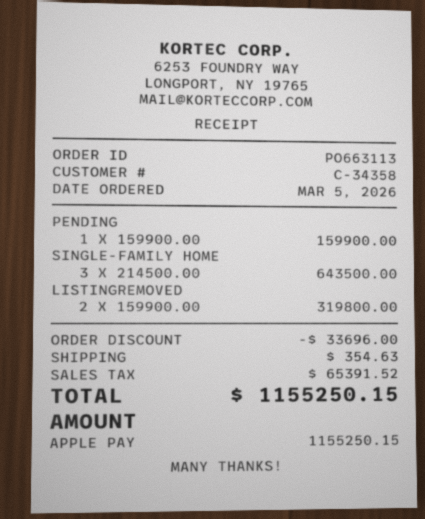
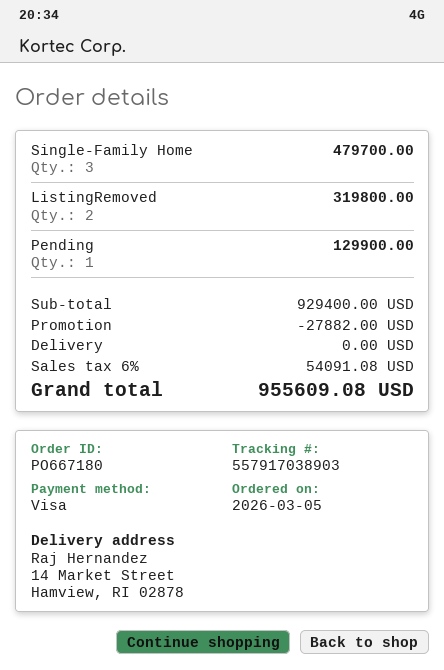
order number: PO663113 -> PO667180
payment method: Apple Pay -> Visa
PENDING: 1 for 159900.00 -> 1 for 129900.00
SINGLE-FAMILY HOME: 3 for 643500.00 -> 3 for 479700.00
discount: 33696.00 -> 27882.00
shipping: 354.63 -> 0.00
tax: 65391.52 -> 54091.08
total: 1155250.15 -> 955609.08

